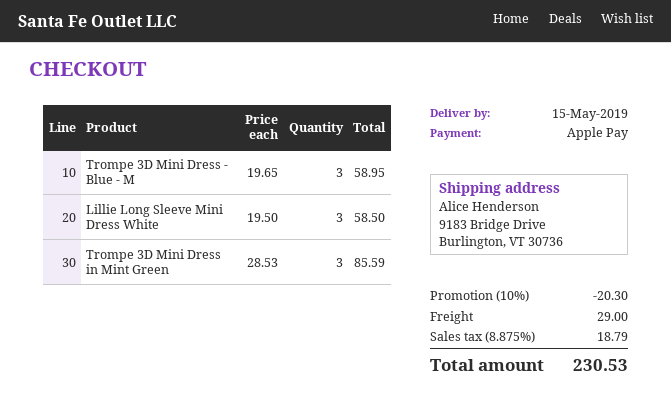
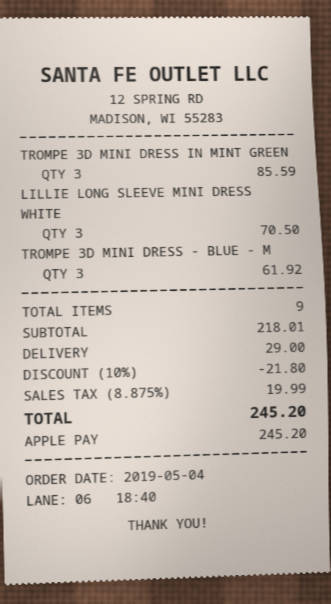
Trompe 3D Mini Dress - Blue - M: 3 for 58.95 -> 3 for 61.92
Lillie Long Sleeve Mini Dress White: 3 for 58.50 -> 3 for 70.50
discount: 10% = 20.30 -> 10% = 21.80
tax: 8.875% = 18.79 -> 8.875% = 19.99
total: 230.53 -> 245.20

